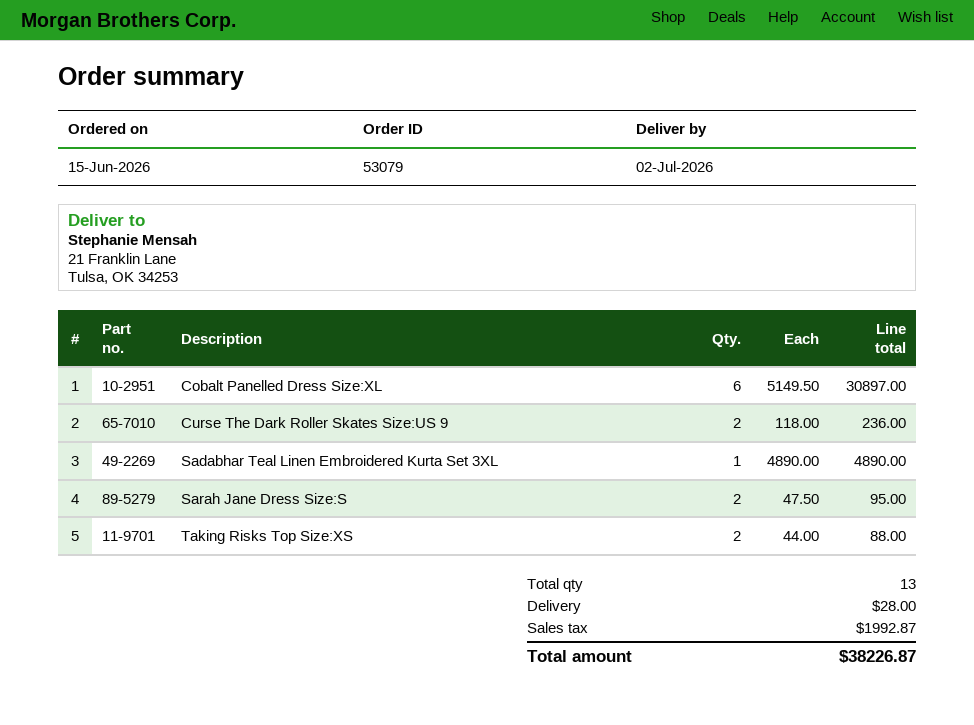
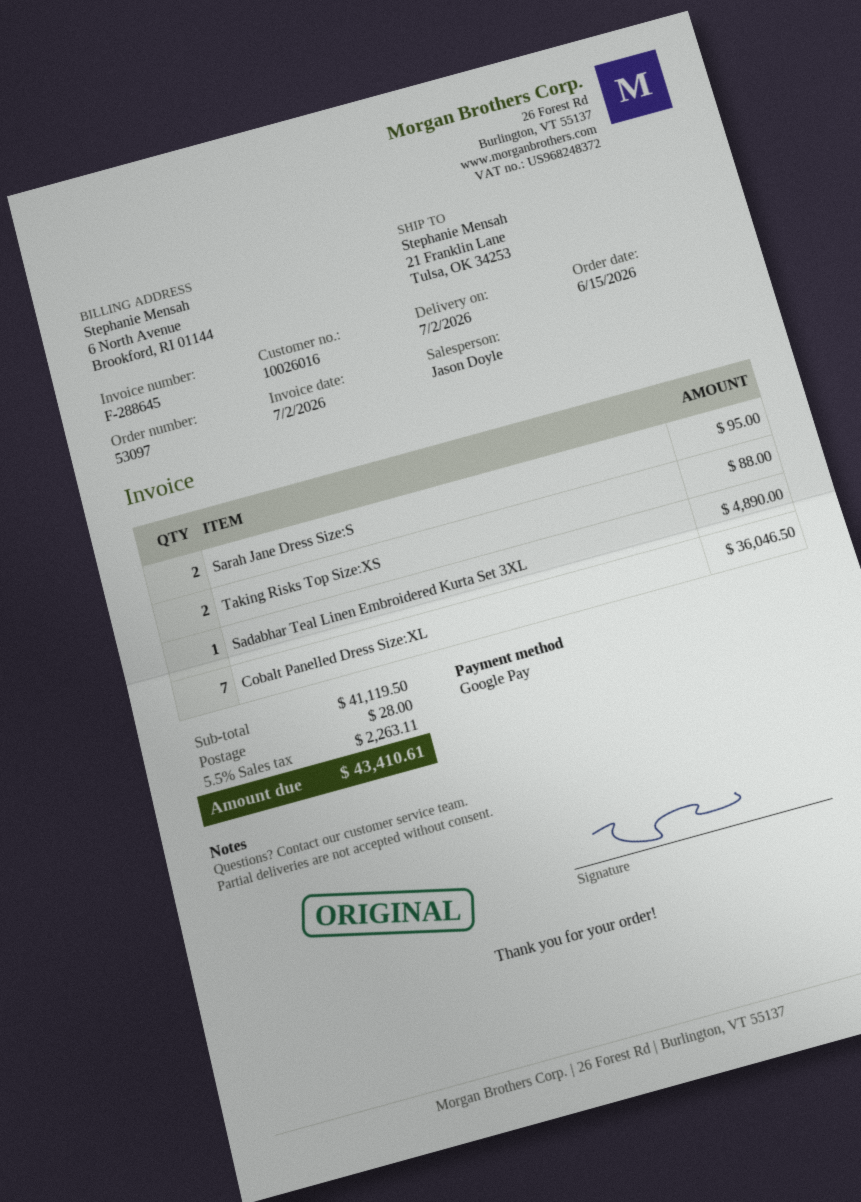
order number: 53079 -> 53097
Cobalt Panelled Dress Size:XL: 6 for 30897.00 -> 7 for 36046.50
Curse The Dark Roller Skates Size:US 9: 2 for 236.00 -> none
tax: 1992.87 -> 2263.11
total: 38226.87 -> 43410.61

